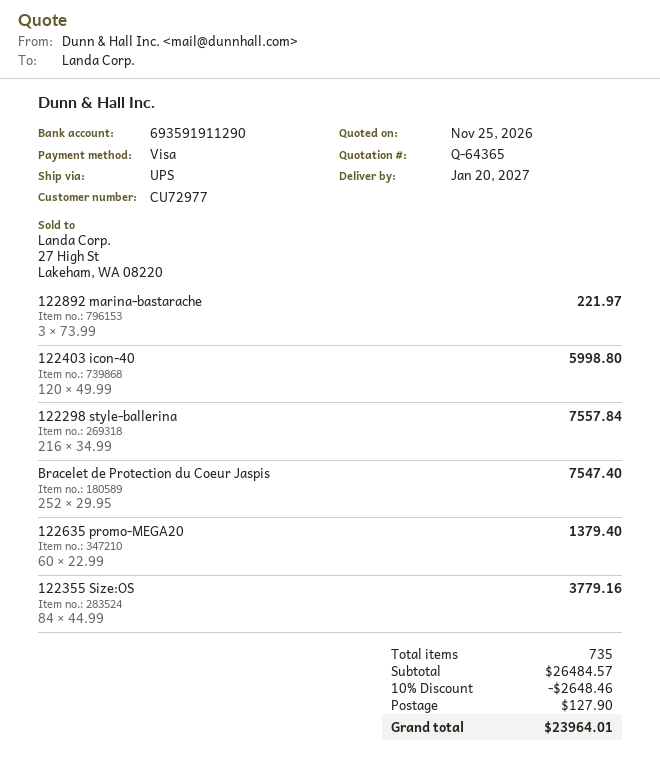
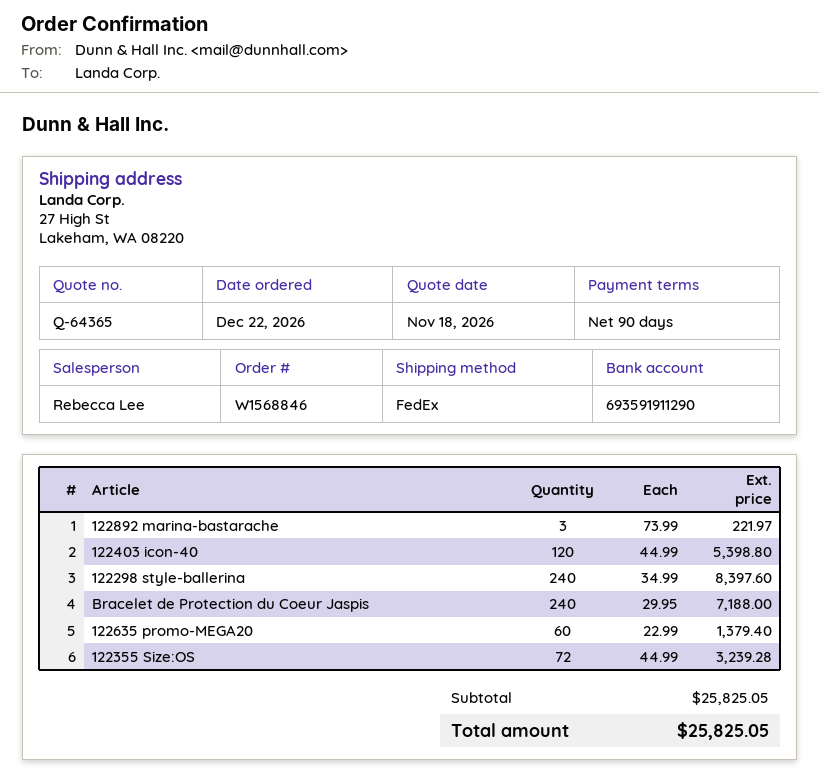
quote date: 2026-11-25 -> 2026-11-18
shipping method: UPS -> FedEx
122403 icon-40: 120 x 49.99 = 5998.80 -> 120 x 44.99 = 5398.80
122298 style-ballerina: 216 x 34.99 = 7557.84 -> 240 x 34.99 = 8397.60
Bracelet de Protection du Coeur Jaspis: 252 x 29.95 = 7547.40 -> 240 x 29.95 = 7188.00
122355 Size:OS: 84 x 44.99 = 3779.16 -> 72 x 44.99 = 3239.28
subtotal: 26484.57 -> 25825.05
discount: 10% = 2648.46 -> none
shipping: 127.90 -> none
total: 23964.01 -> 25825.05

